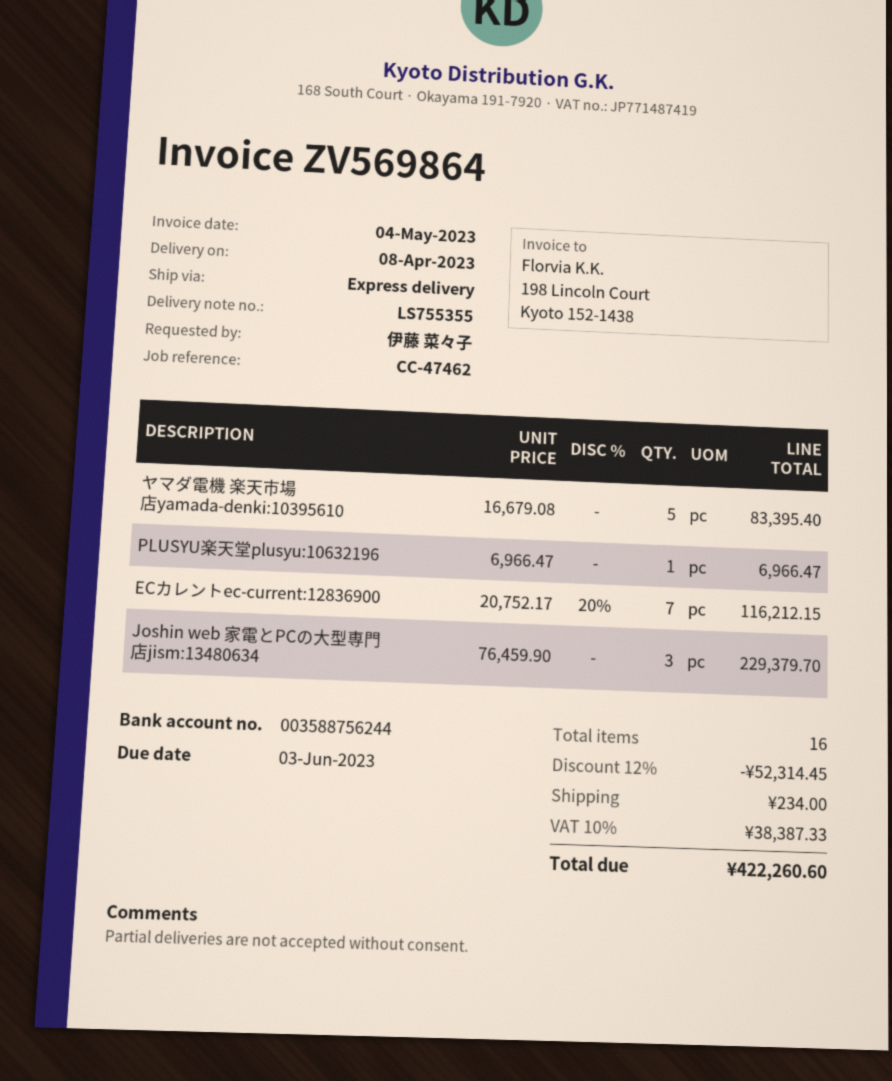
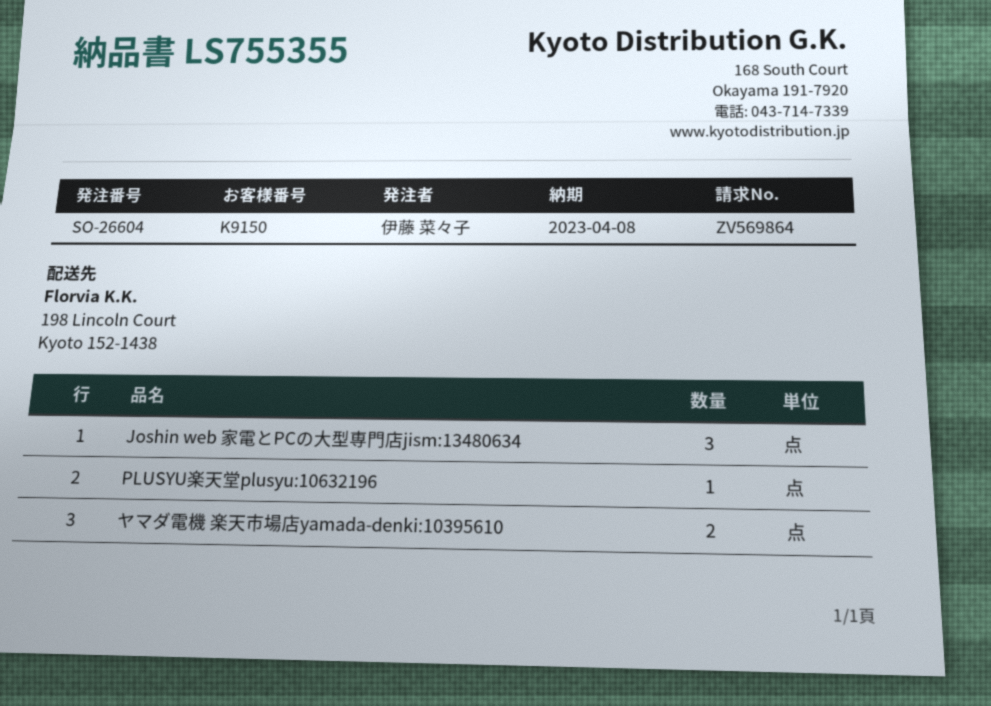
ヤマダ電機 楽天市場店yamada-denki:10395610: 5 -> 2
ECカレントec-current:12836900: 7 -> none

